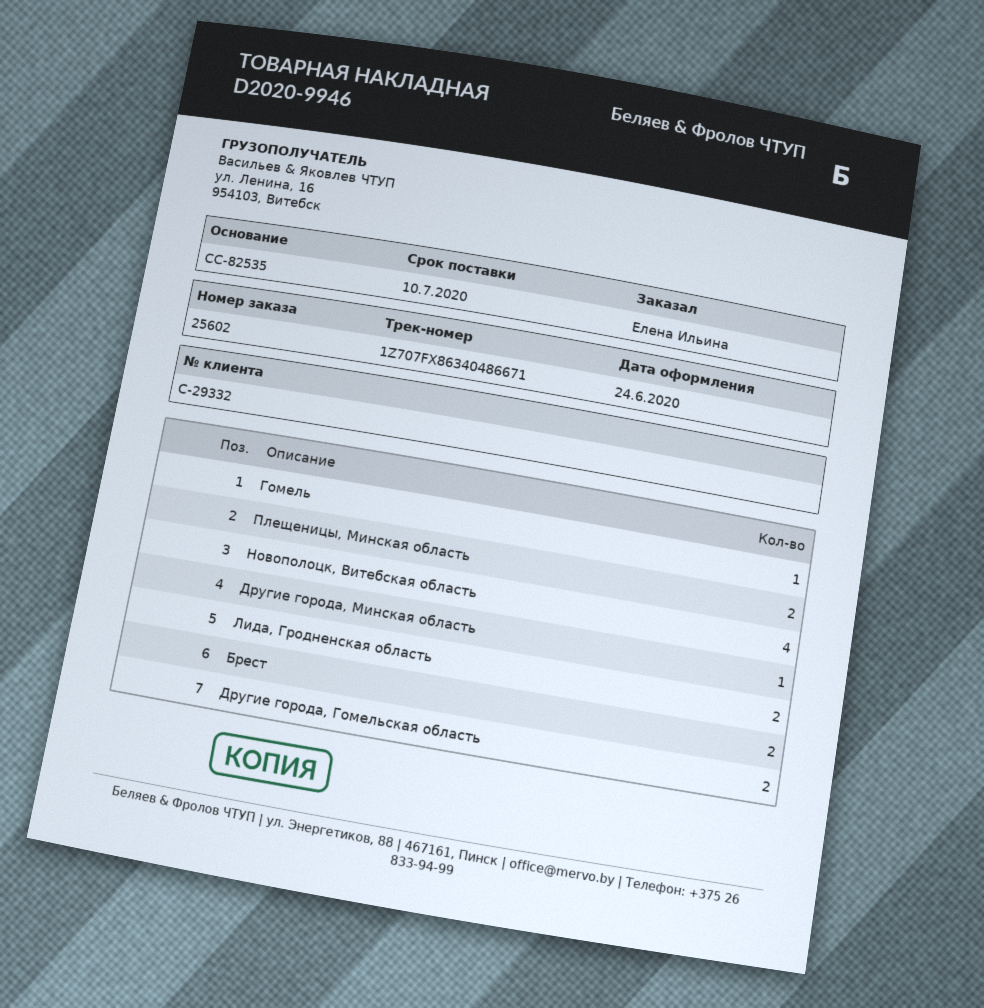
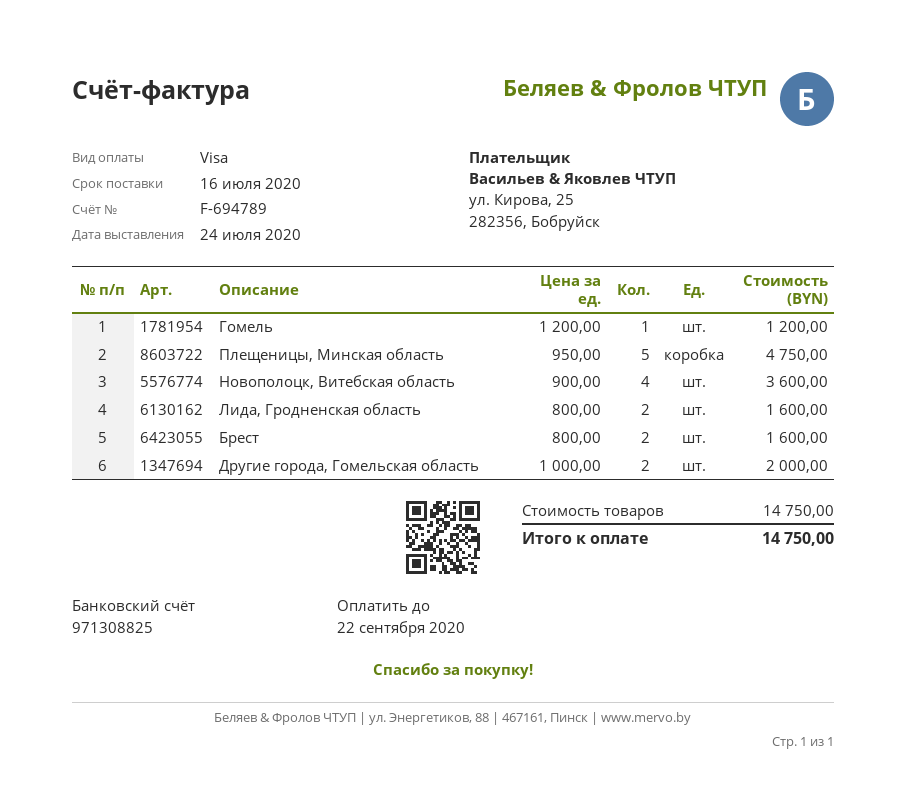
delivery date: 2020-07-10 -> 2020-07-16
Плещеницы, Минская область: 2 -> 5
Другие города, Минская область: 1 -> none

